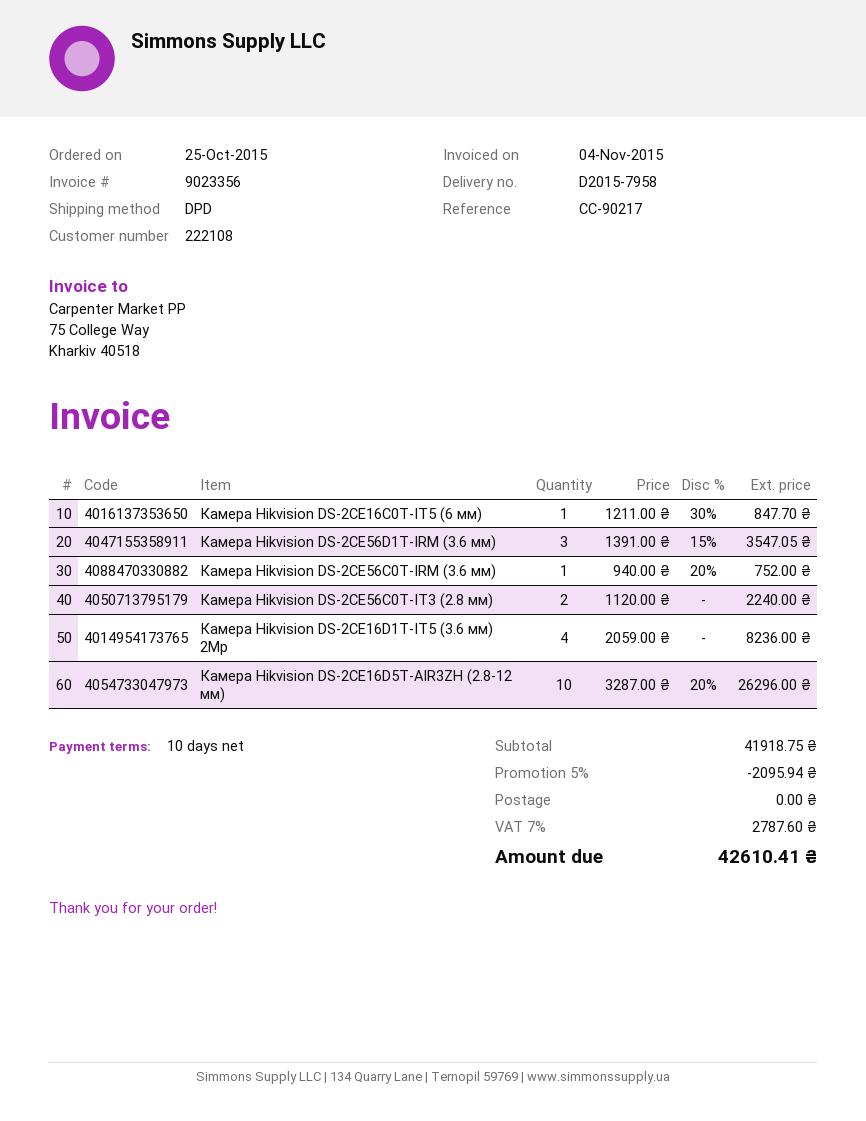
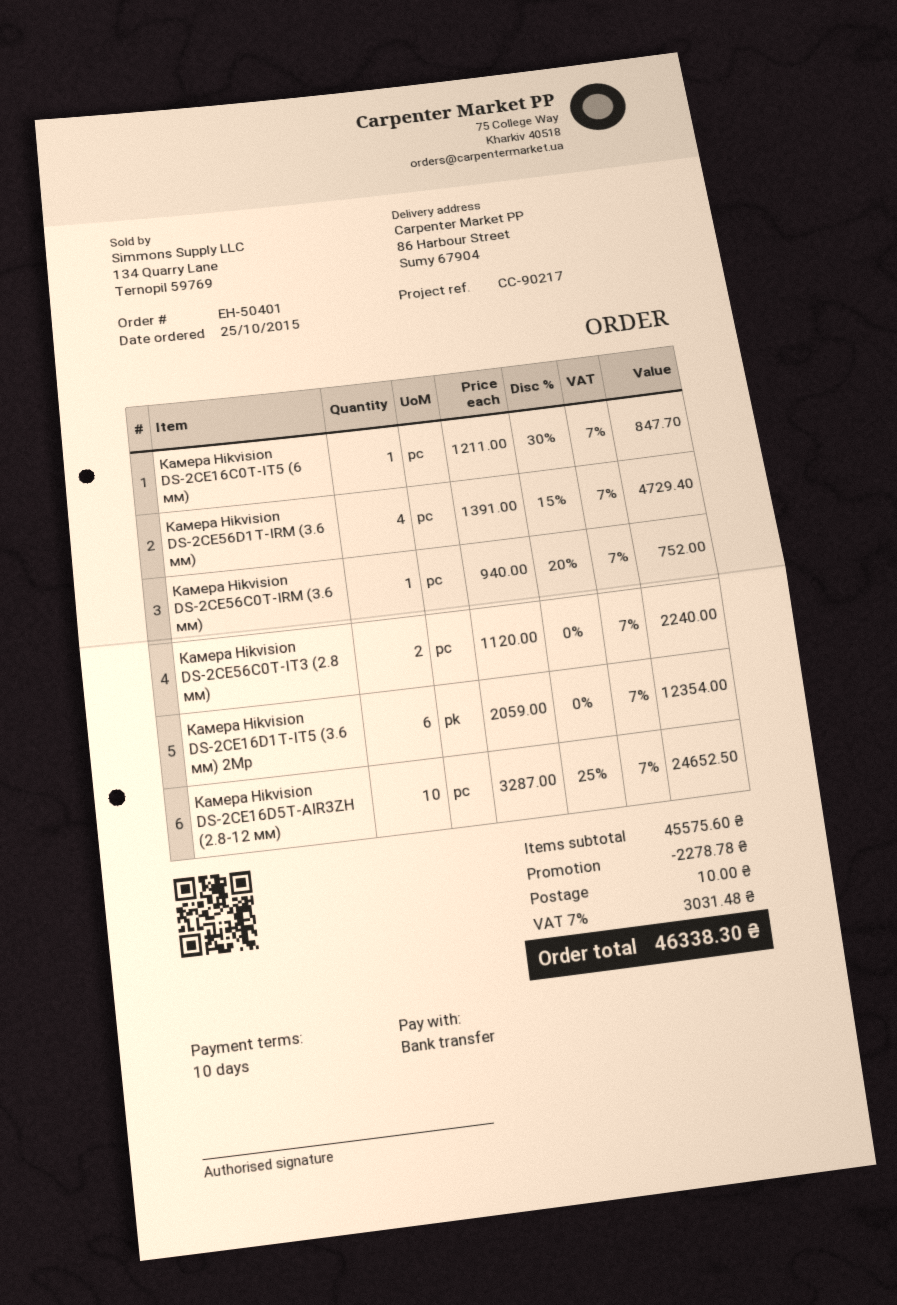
Камера Hikvision DS-2CE56D1T-IRM (3.6 мм): 3 x 1391.00 - 15% = 3547.05 -> 4 x 1391.00 - 15% = 4729.40
Камера Hikvision DS-2CE16D1T-IT5 (3.6 мм) 2Mp: 4 x 2059.00 = 8236.00 -> 6 x 2059.00 = 12354.00
Камера Hikvision DS-2CE16D5T-AIR3ZH (2.8-12 мм): 10 x 3287.00 - 20% = 26296.00 -> 10 x 3287.00 - 25% = 24652.50
subtotal: 41918.75 -> 45575.60
discount: 2095.94 -> 2278.78
shipping: 0.00 -> 10.00
tax: 7% = 2787.60 -> 7% = 3031.48
total: 42610.41 -> 46338.30

